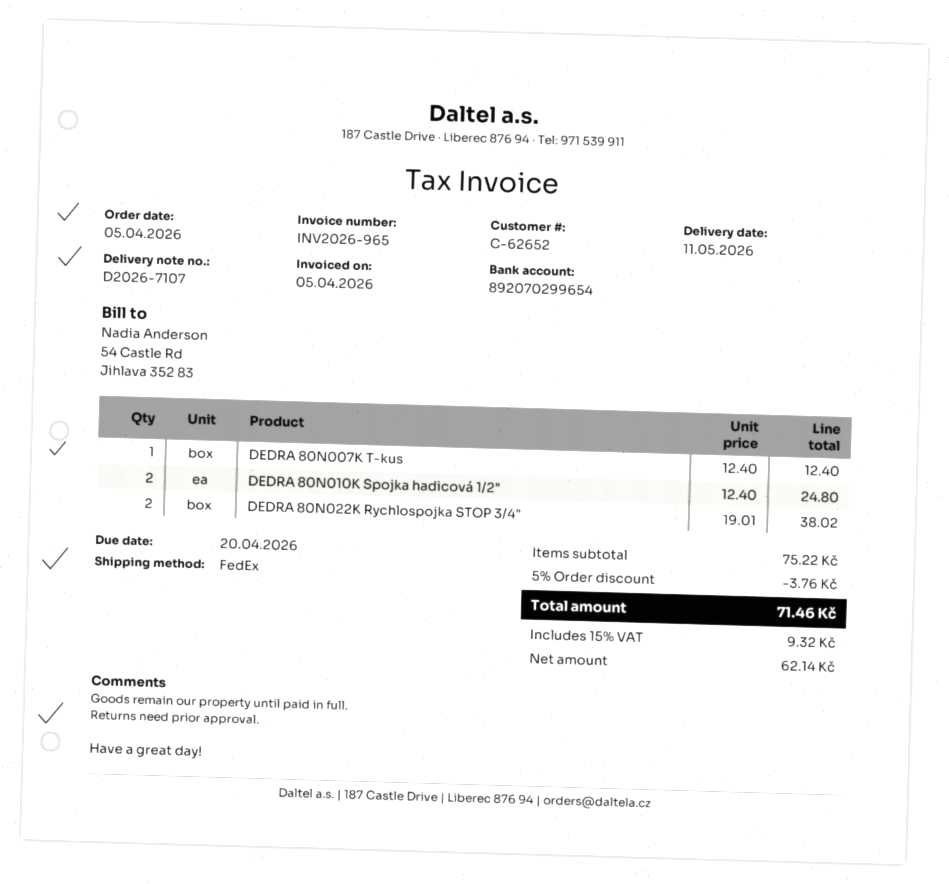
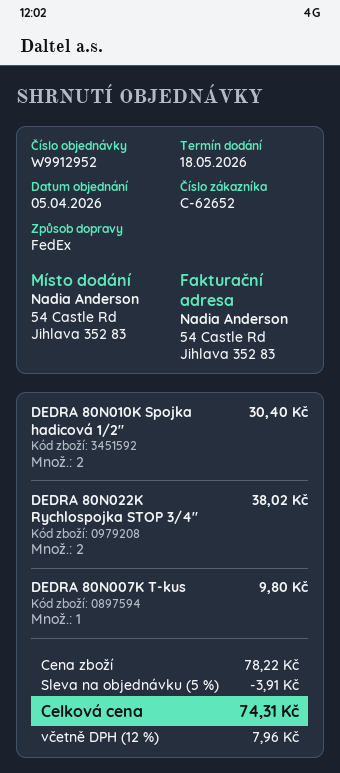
delivery date: 2026-05-11 -> 2026-05-18
DEDRA 80N007K T-kus: 1 for 12.40 -> 1 for 9.80
DEDRA 80N010K Spojka hadicová 1/2": 2 for 24.80 -> 2 for 30.40
subtotal: 75.22 -> 78.22
discount: 5% = 3.76 -> 5% = 3.91
tax: 15% = 9.32 -> 12% = 7.96
total: 71.46 -> 74.31

